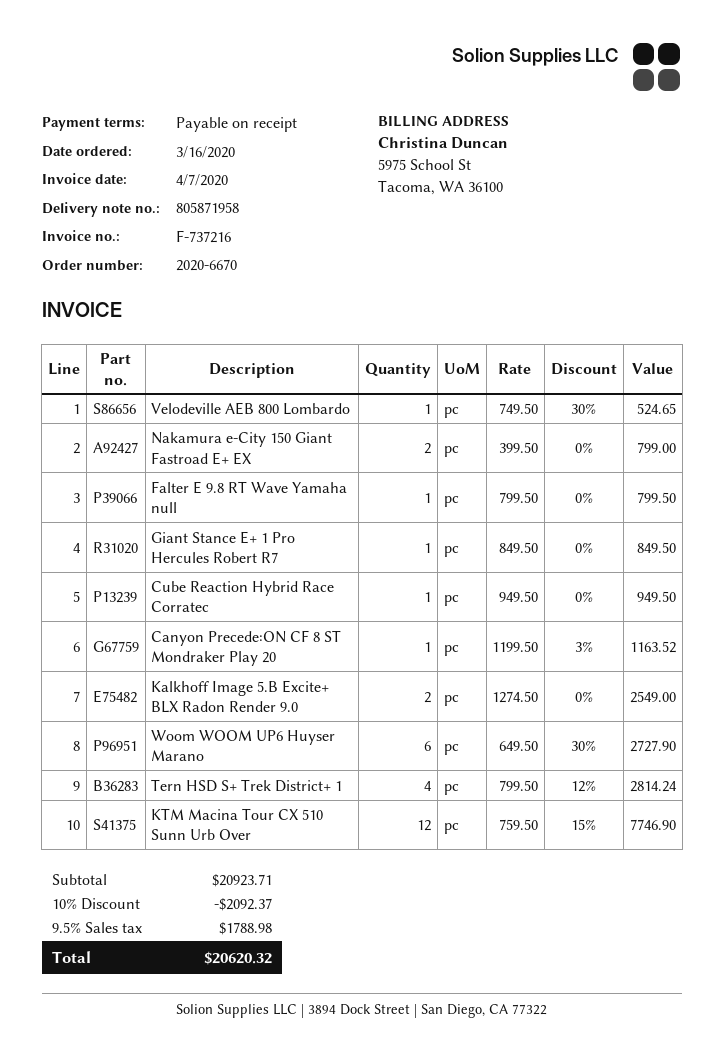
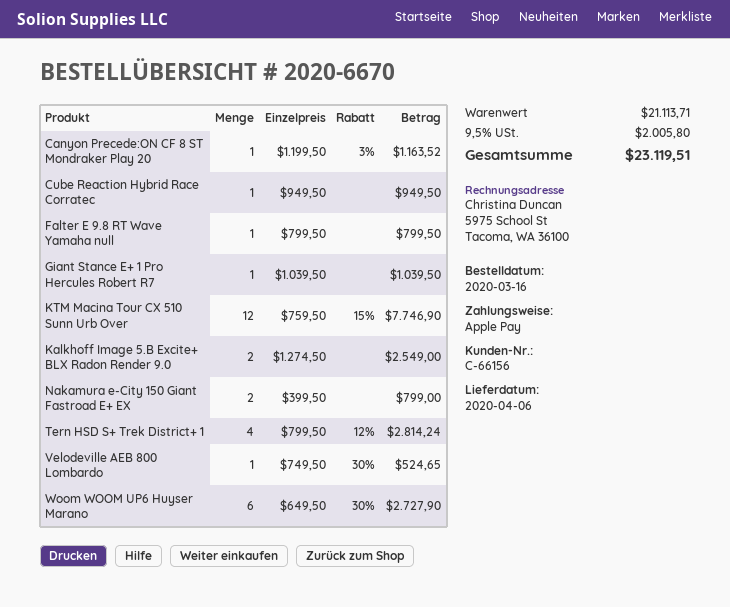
Giant Stance E+ 1 Pro Hercules Robert R7: 1 x 849.50 = 849.50 -> 1 x 1039.50 = 1039.50
subtotal: 20923.71 -> 21113.71
discount: 10% = 2092.37 -> none
tax: 9.5% = 1788.98 -> 9.5% = 2005.80
total: 20620.32 -> 23119.51

